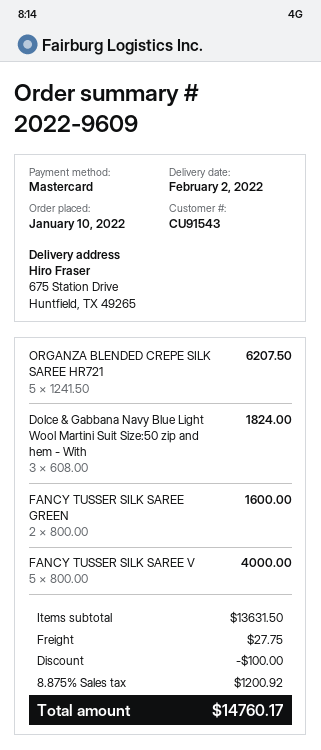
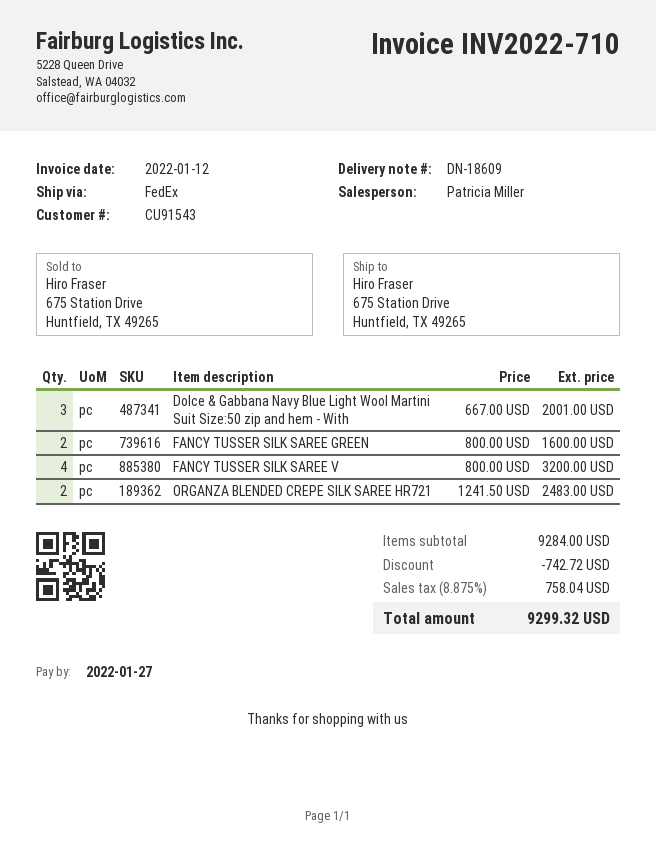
ORGANZA BLENDED CREPE SILK SAREE HR721: 5 x 1241.50 = 6207.50 -> 2 x 1241.50 = 2483.00
Dolce & Gabbana Navy Blue Light Wool Martini Suit Size:50 zip and hem - With: 3 x 608.00 = 1824.00 -> 3 x 667.00 = 2001.00
FANCY TUSSER SILK SAREE V: 5 x 800.00 = 4000.00 -> 4 x 800.00 = 3200.00
subtotal: 13631.50 -> 9284.00
discount: 100.00 -> 742.72
shipping: 27.75 -> none
tax: 8.875% = 1200.92 -> 8.875% = 758.04
total: 14760.17 -> 9299.32

